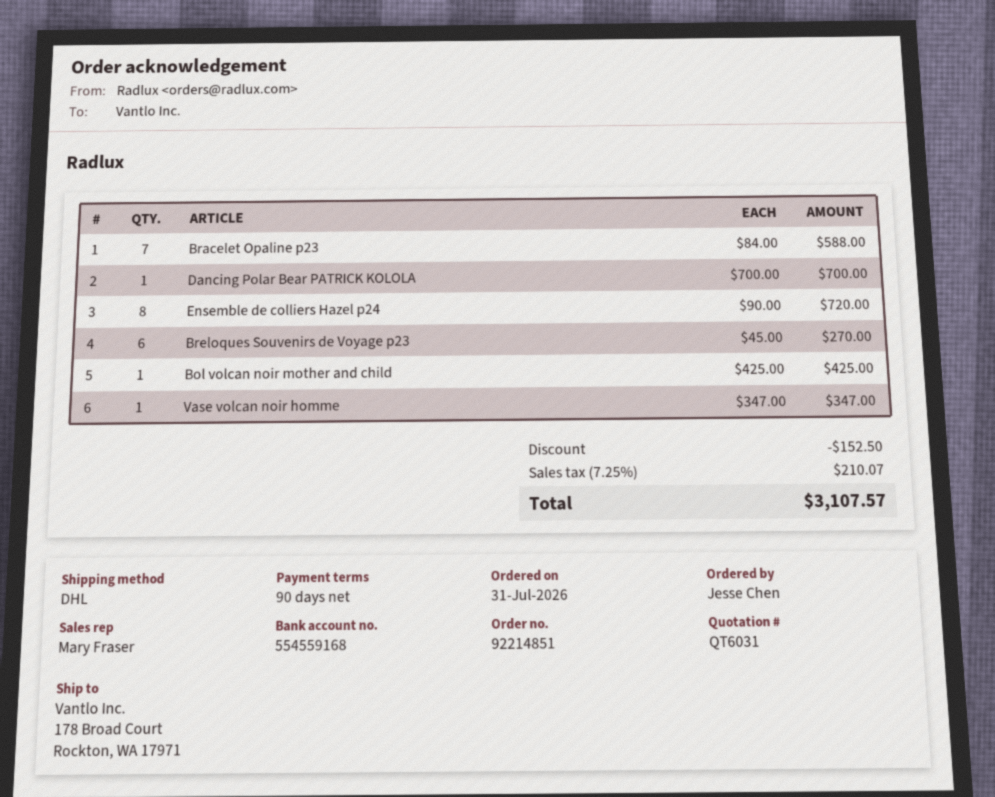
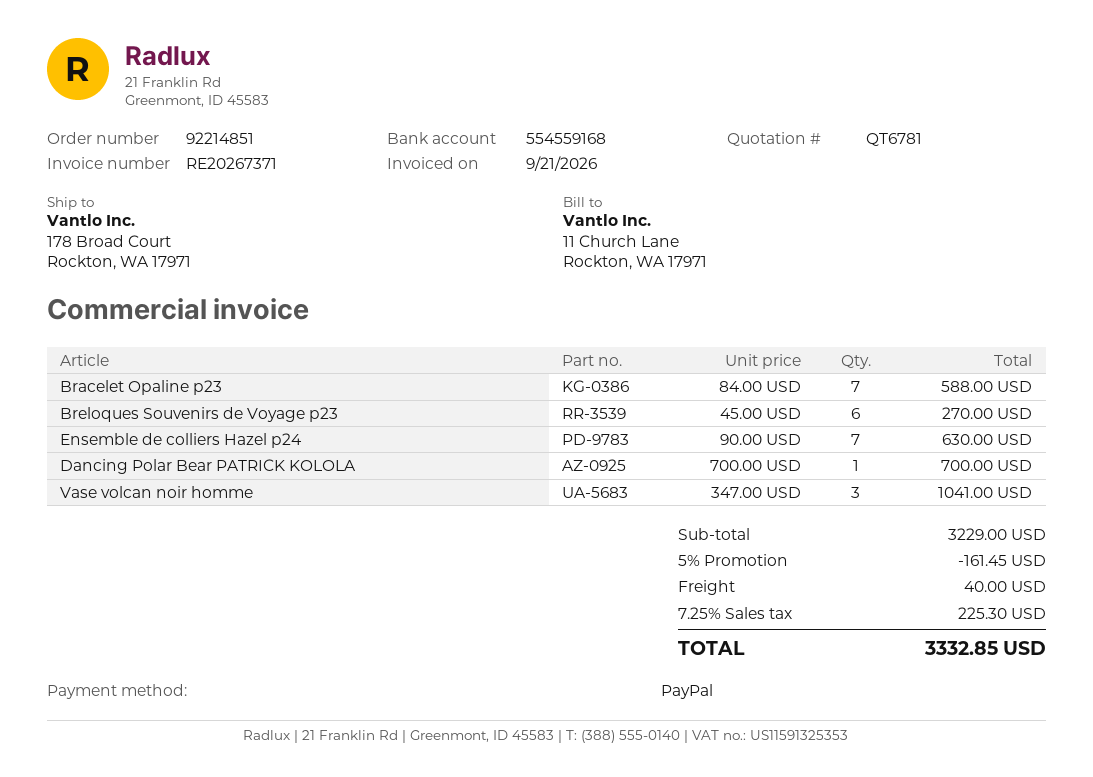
quote number: QT6031 -> QT6781
Ensemble de colliers Hazel p24: 8 x 90.00 = 720.00 -> 7 x 90.00 = 630.00
Bol volcan noir mother and child: 1 x 425.00 = 425.00 -> none
Vase volcan noir homme: 1 x 347.00 = 347.00 -> 3 x 347.00 = 1041.00
discount: 152.50 -> 161.45
shipping: none -> 40.00
tax: 7.25% = 210.07 -> 7.25% = 225.30
total: 3107.57 -> 3332.85

